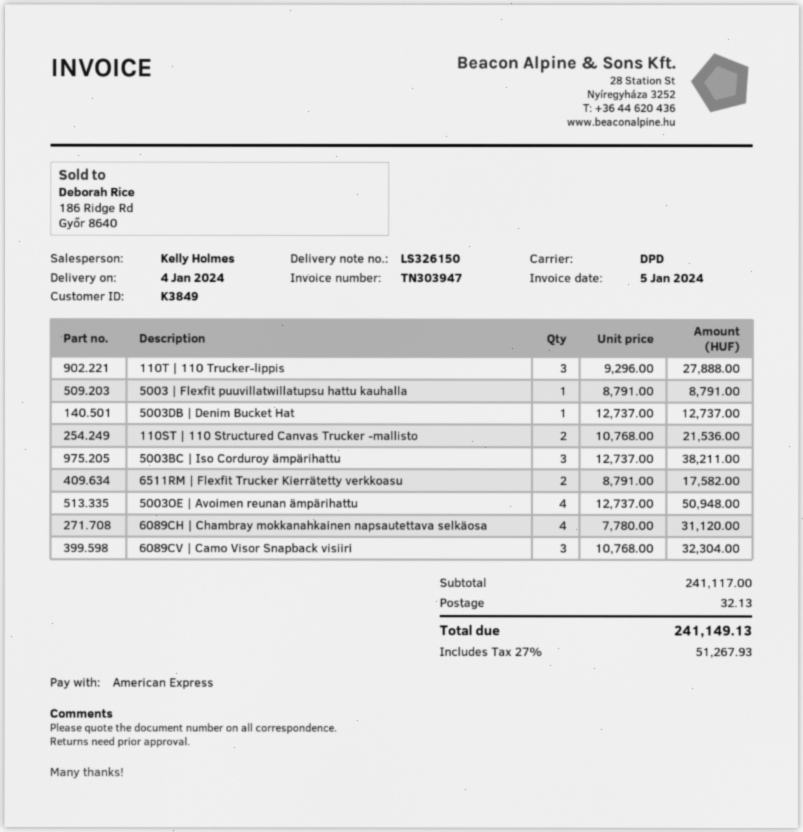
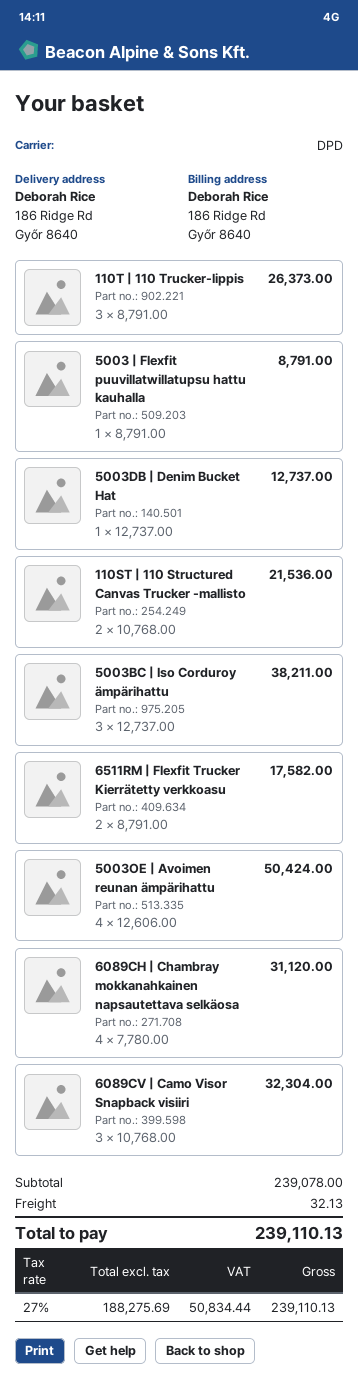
110T | 110 Trucker-lippis: 3 x 9296.00 = 27888.00 -> 3 x 8791.00 = 26373.00
5003OE | Avoimen reunan ämpärihattu: 4 x 12737.00 = 50948.00 -> 4 x 12606.00 = 50424.00
subtotal: 241117.00 -> 239078.00
tax: 27% = 51267.93 -> 27% = 50834.44
total: 241149.13 -> 239110.13

